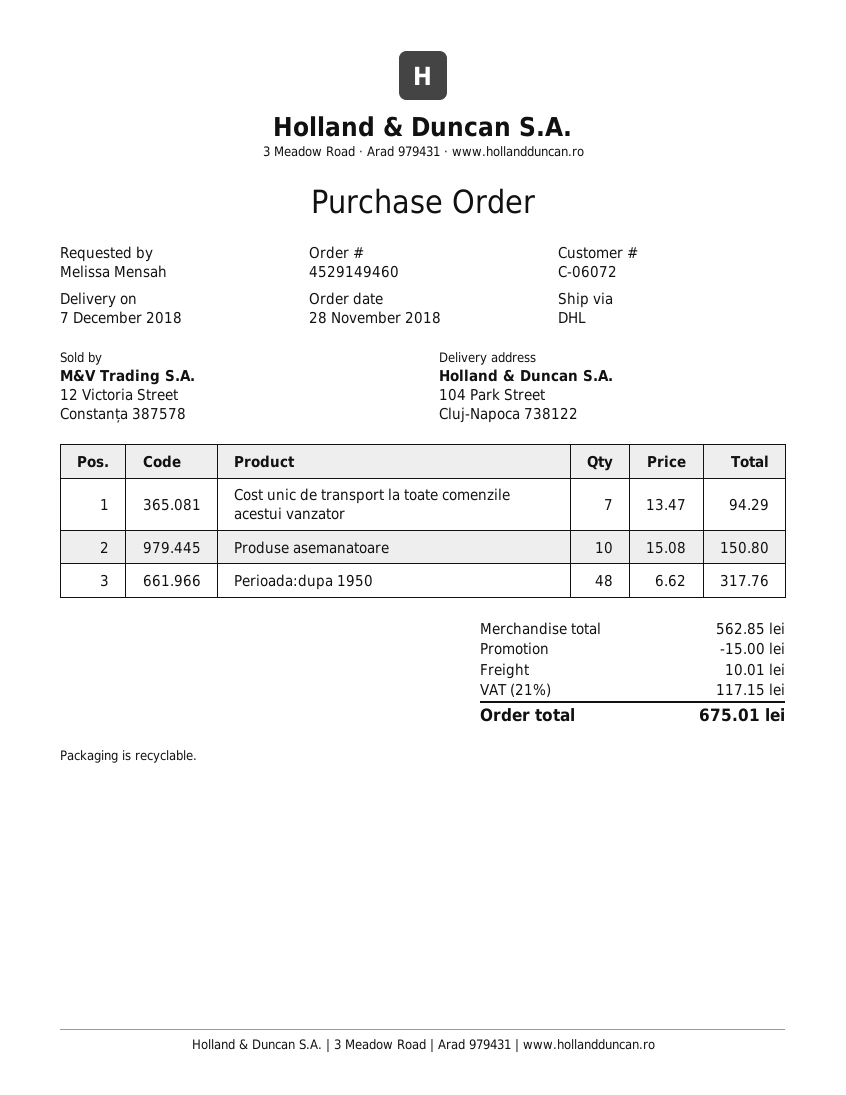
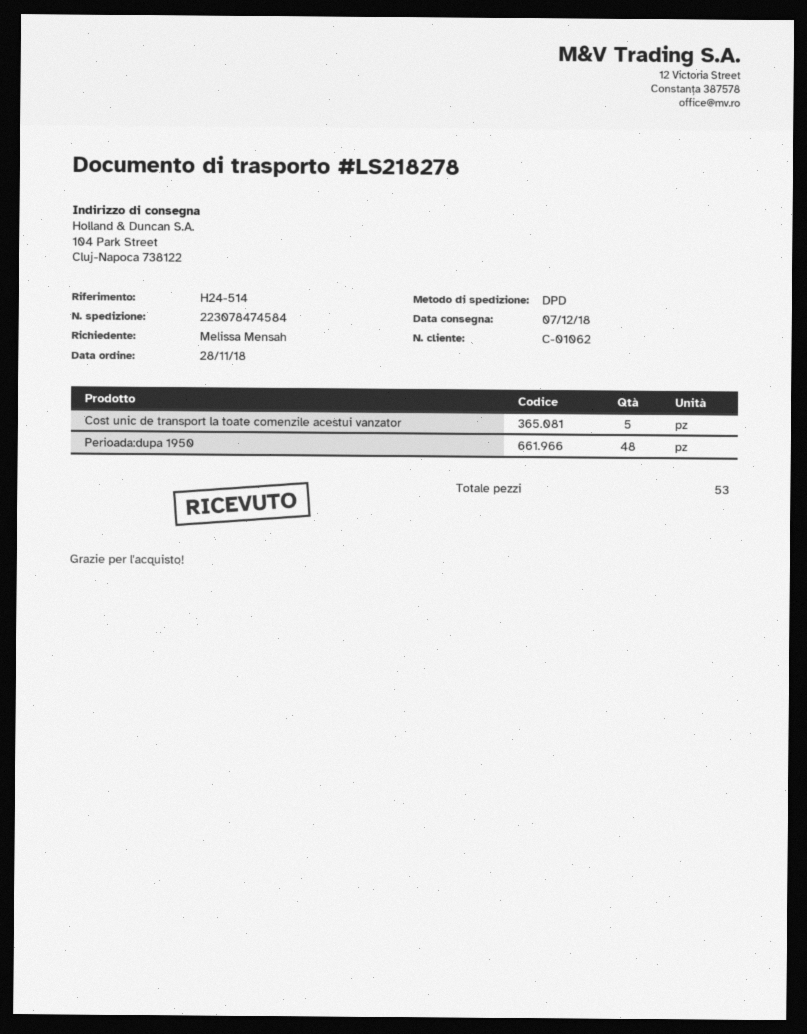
customer number: C-06072 -> C-01062
shipping method: DHL -> DPD
Cost unic de transport la toate comenzile acestui vanzator: 7 -> 5
Produse asemanatoare: 10 -> none

